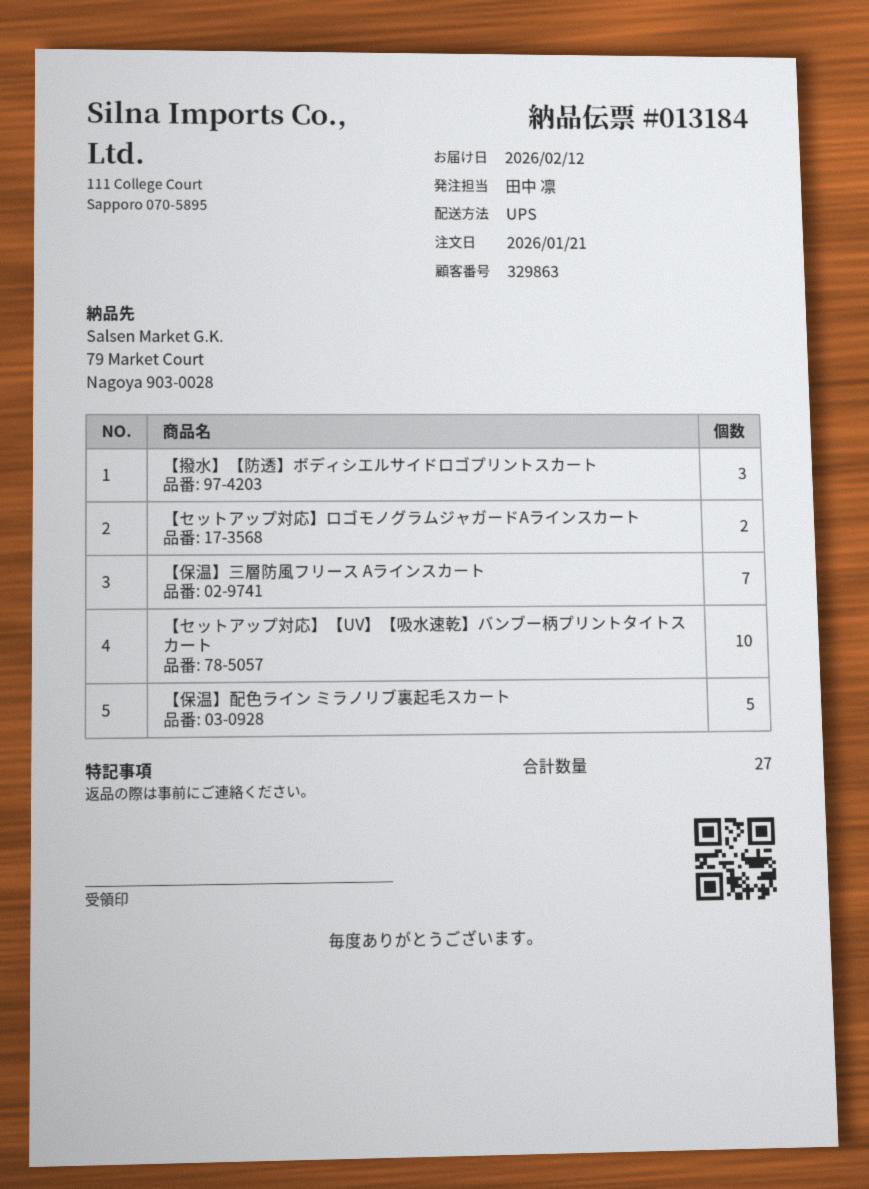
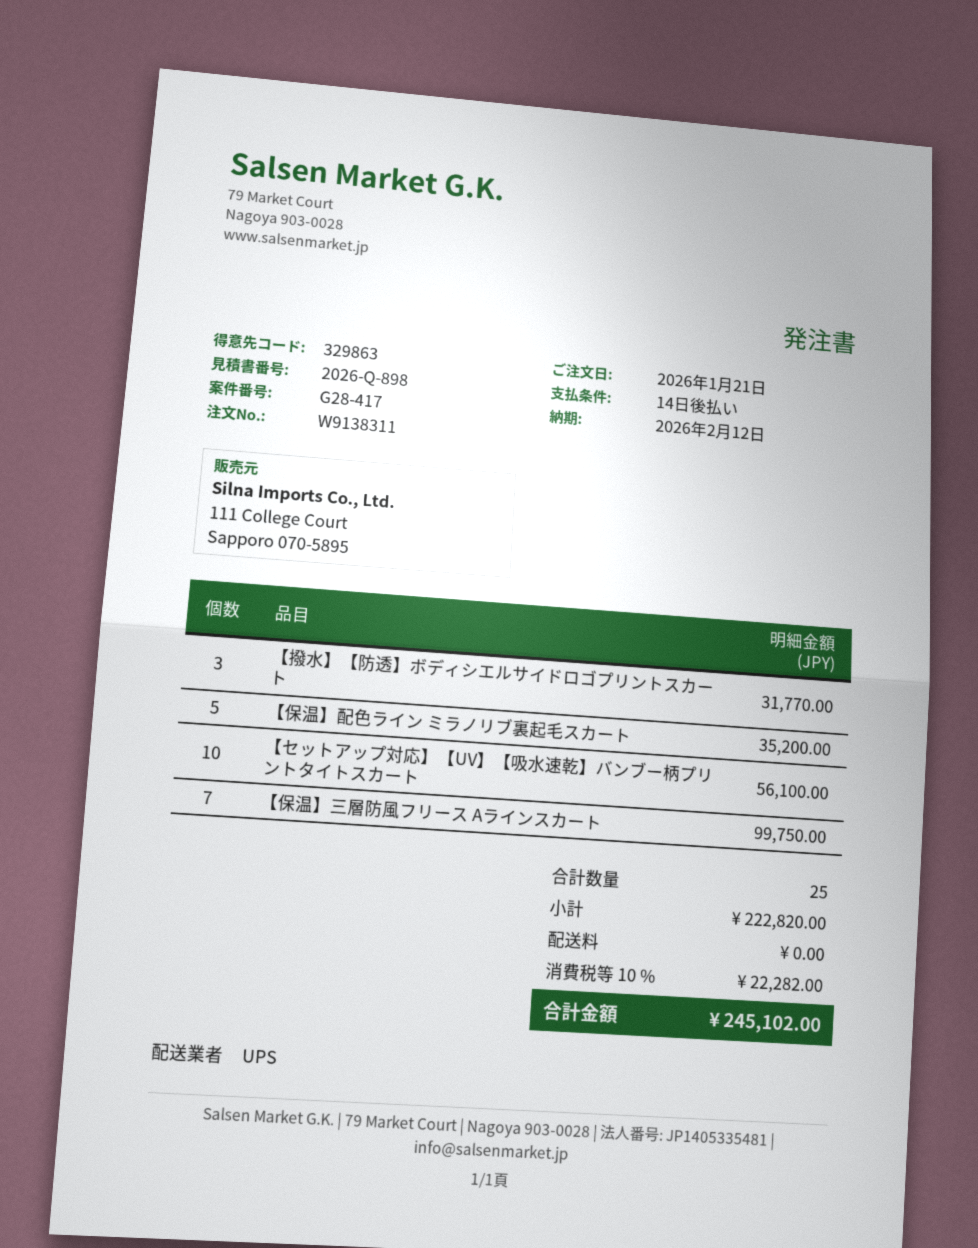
【セットアップ対応】ロゴモノグラムジャガードAラインスカート: 2 -> none
total quantity: 27 -> 25

